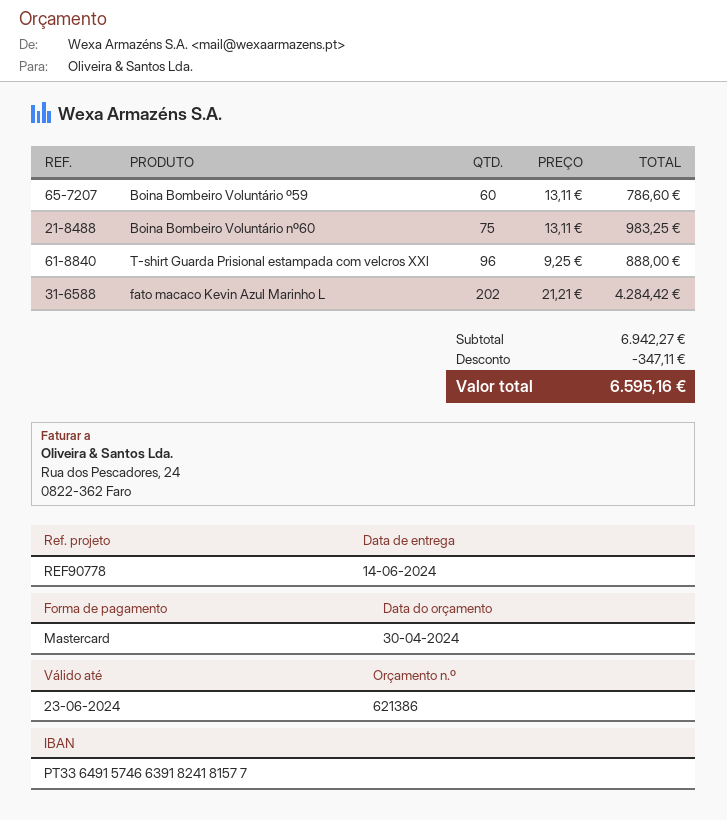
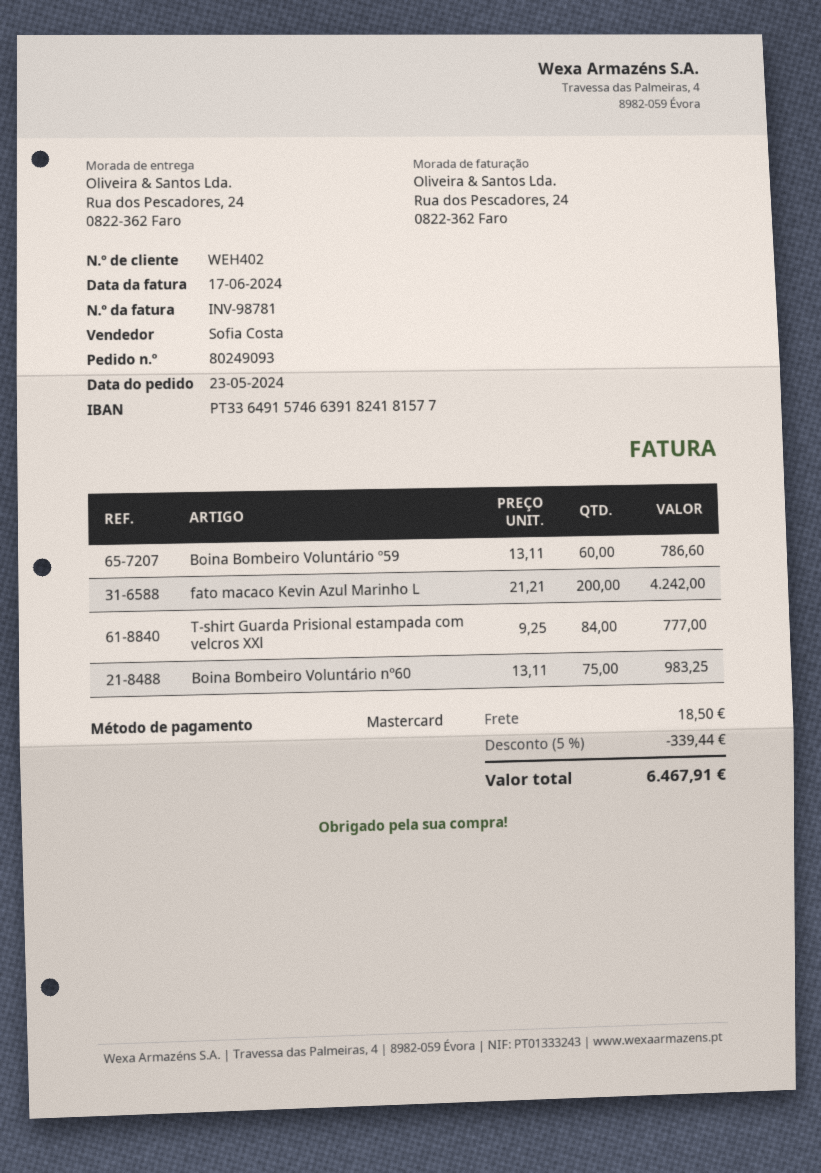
T-shirt Guarda Prisional estampada com velcros XXl: 96 x 9.25 = 888.00 -> 84 x 9.25 = 777.00
fato macaco Kevin Azul Marinho L: 202 x 21.21 = 4284.42 -> 200 x 21.21 = 4242.00
discount: 347.11 -> 339.44
shipping: none -> 18.50
total: 6595.16 -> 6467.91

